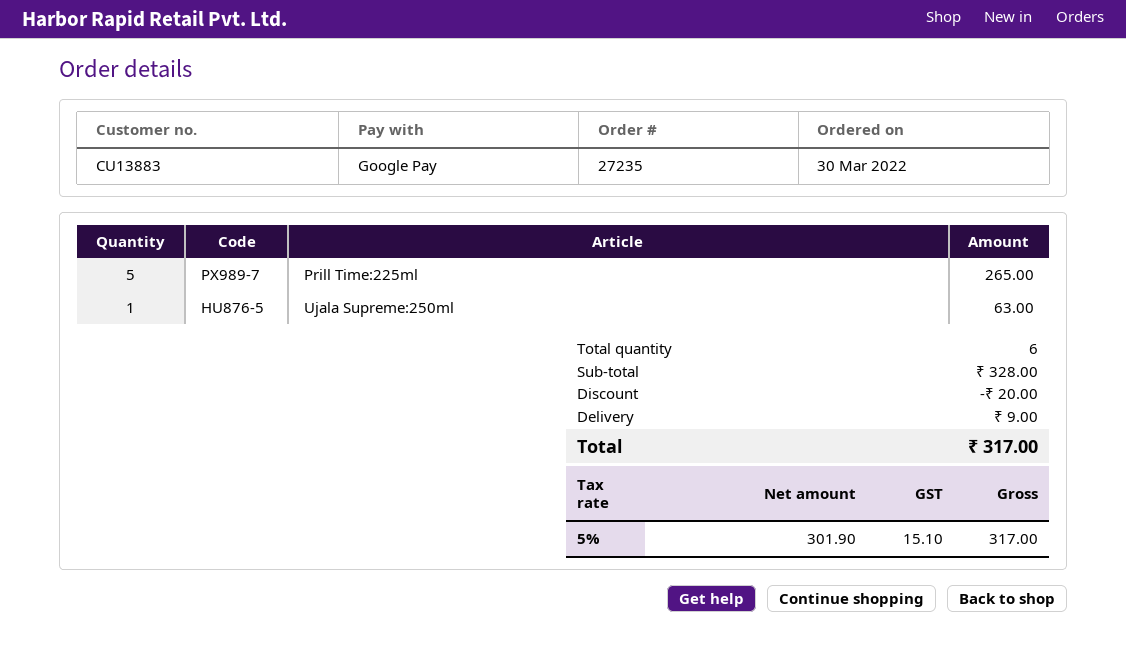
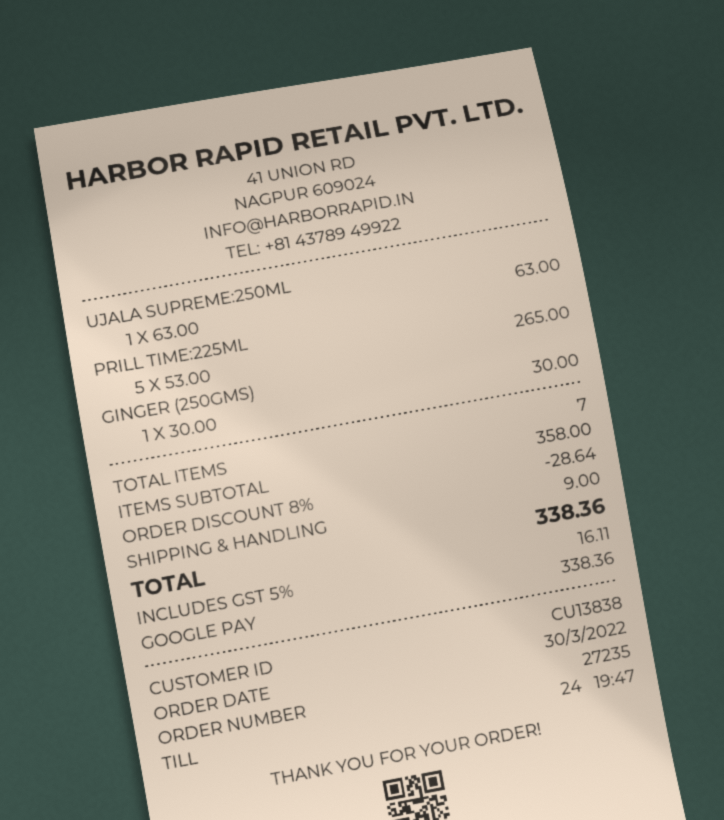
customer number: CU13883 -> CU13838
GINGER (250GMS): none -> 1 for 30.00
total quantity: 6 -> 7
subtotal: 328.00 -> 358.00
discount: 20.00 -> 28.64
tax: 5% = 15.10 -> 5% = 16.11
total: 317.00 -> 338.36

